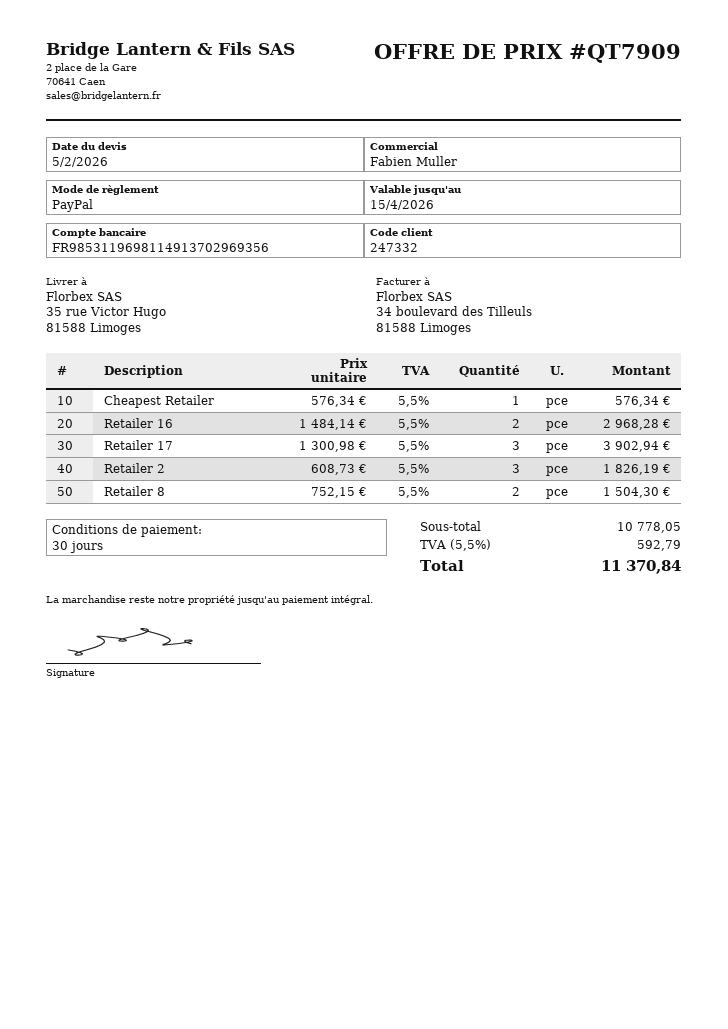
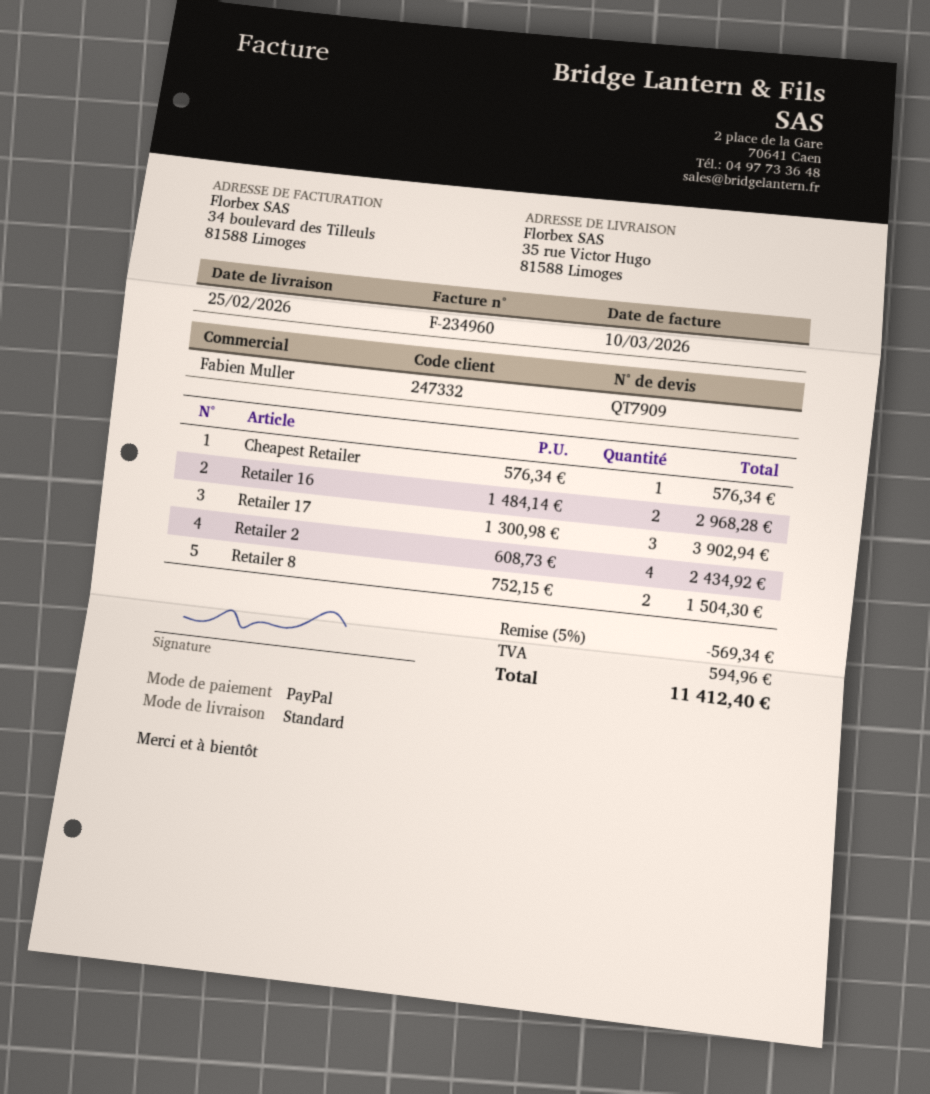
Retailer 2: 3 x 608.73 = 1826.19 -> 4 x 608.73 = 2434.92
discount: none -> 5% = 569.34
tax: 592.79 -> 594.96
total: 11370.84 -> 11412.40

